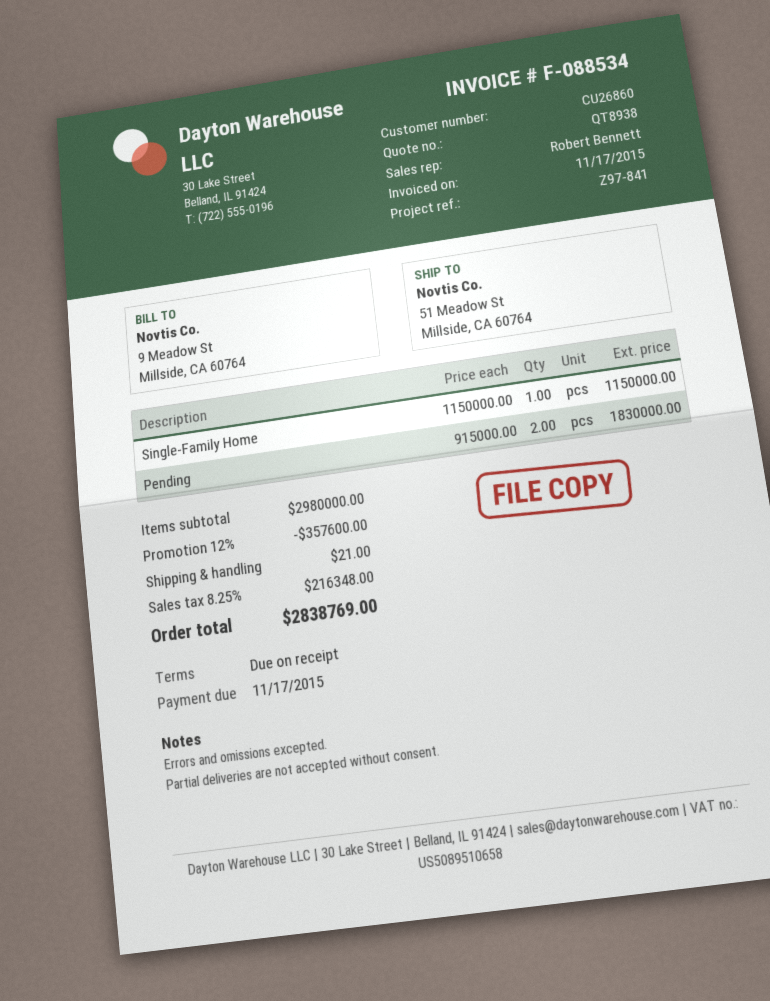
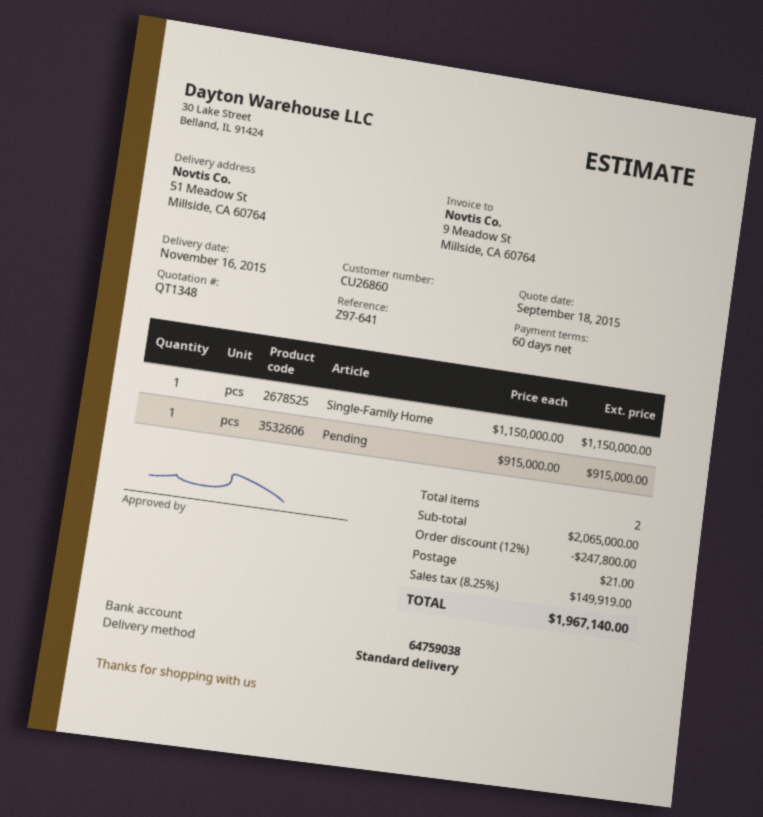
quote number: QT8938 -> QT1348
payment terms: on receipt -> 60 days
reference: Z97-841 -> Z97-641
Pending: 2 x 915000.00 = 1830000.00 -> 1 x 915000.00 = 915000.00
subtotal: 2980000.00 -> 2065000.00
discount: 12% = 357600.00 -> 12% = 247800.00
tax: 8.25% = 216348.00 -> 8.25% = 149919.00
total: 2838769.00 -> 1967140.00

